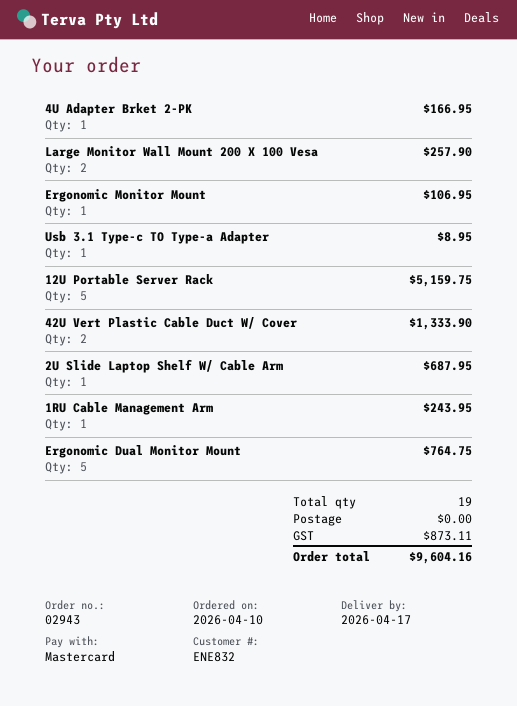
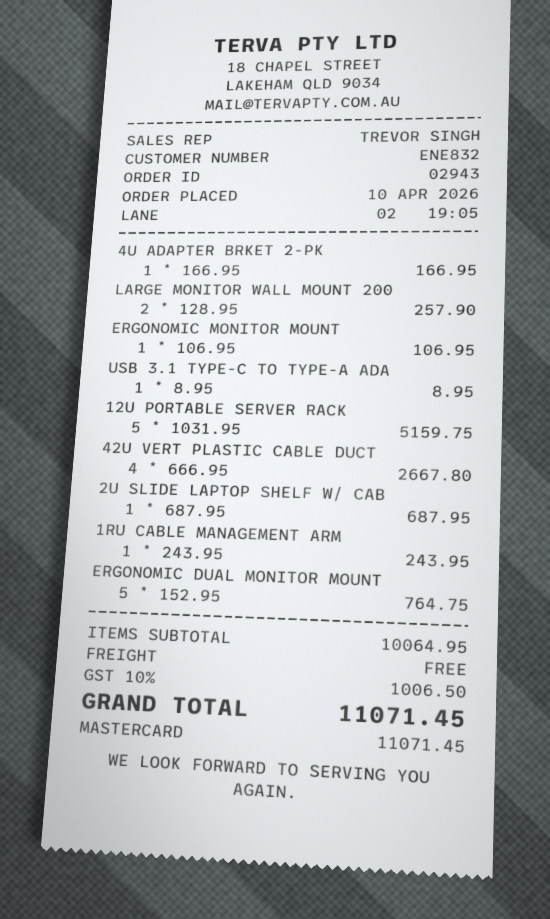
42U Vert Plastic Cable Duct W/ Cover: 2 for 1333.90 -> 4 for 2667.80
tax: 873.11 -> 1006.50
total: 9604.16 -> 11071.45

